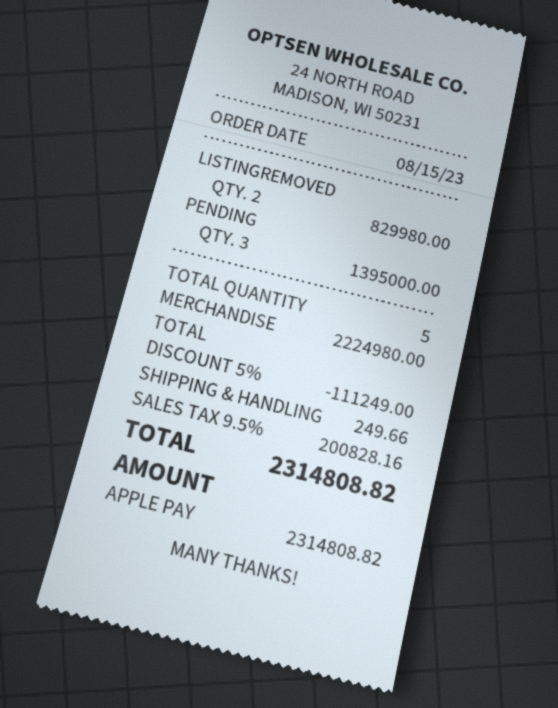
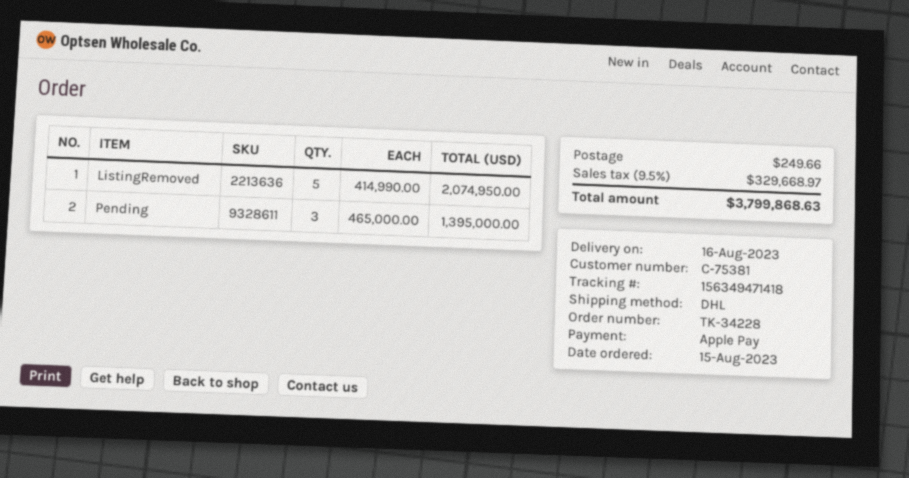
LISTINGREMOVED: 2 for 829980.00 -> 5 for 2074950.00
discount: 5% = 111249.00 -> none
tax: 9.5% = 200828.16 -> 9.5% = 329668.97
total: 2314808.82 -> 3799868.63

